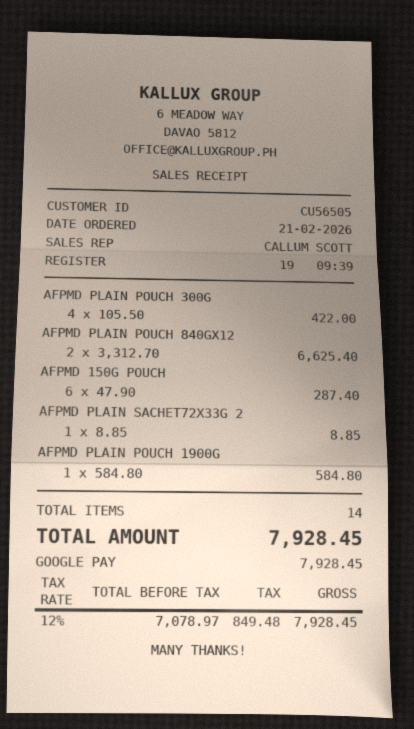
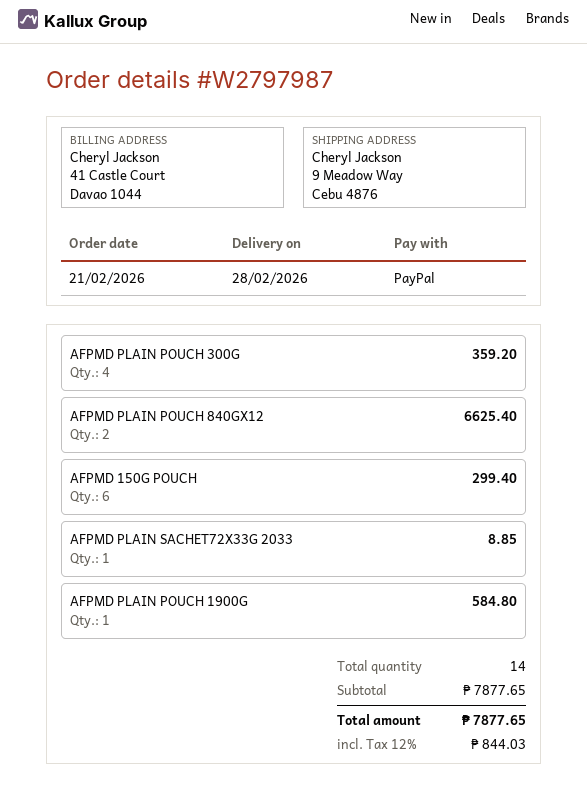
payment method: Google Pay -> PayPal
AFPMD PLAIN POUCH 300G: 4 for 422.00 -> 4 for 359.20
AFPMD 150G POUCH: 6 for 287.40 -> 6 for 299.40
tax: 12% = 849.48 -> 12% = 844.03
total: 7928.45 -> 7877.65

